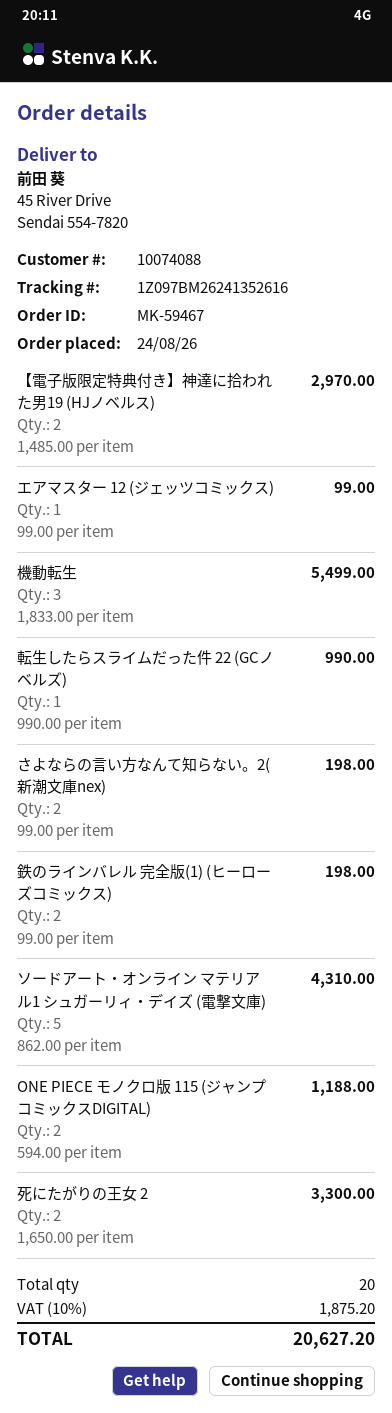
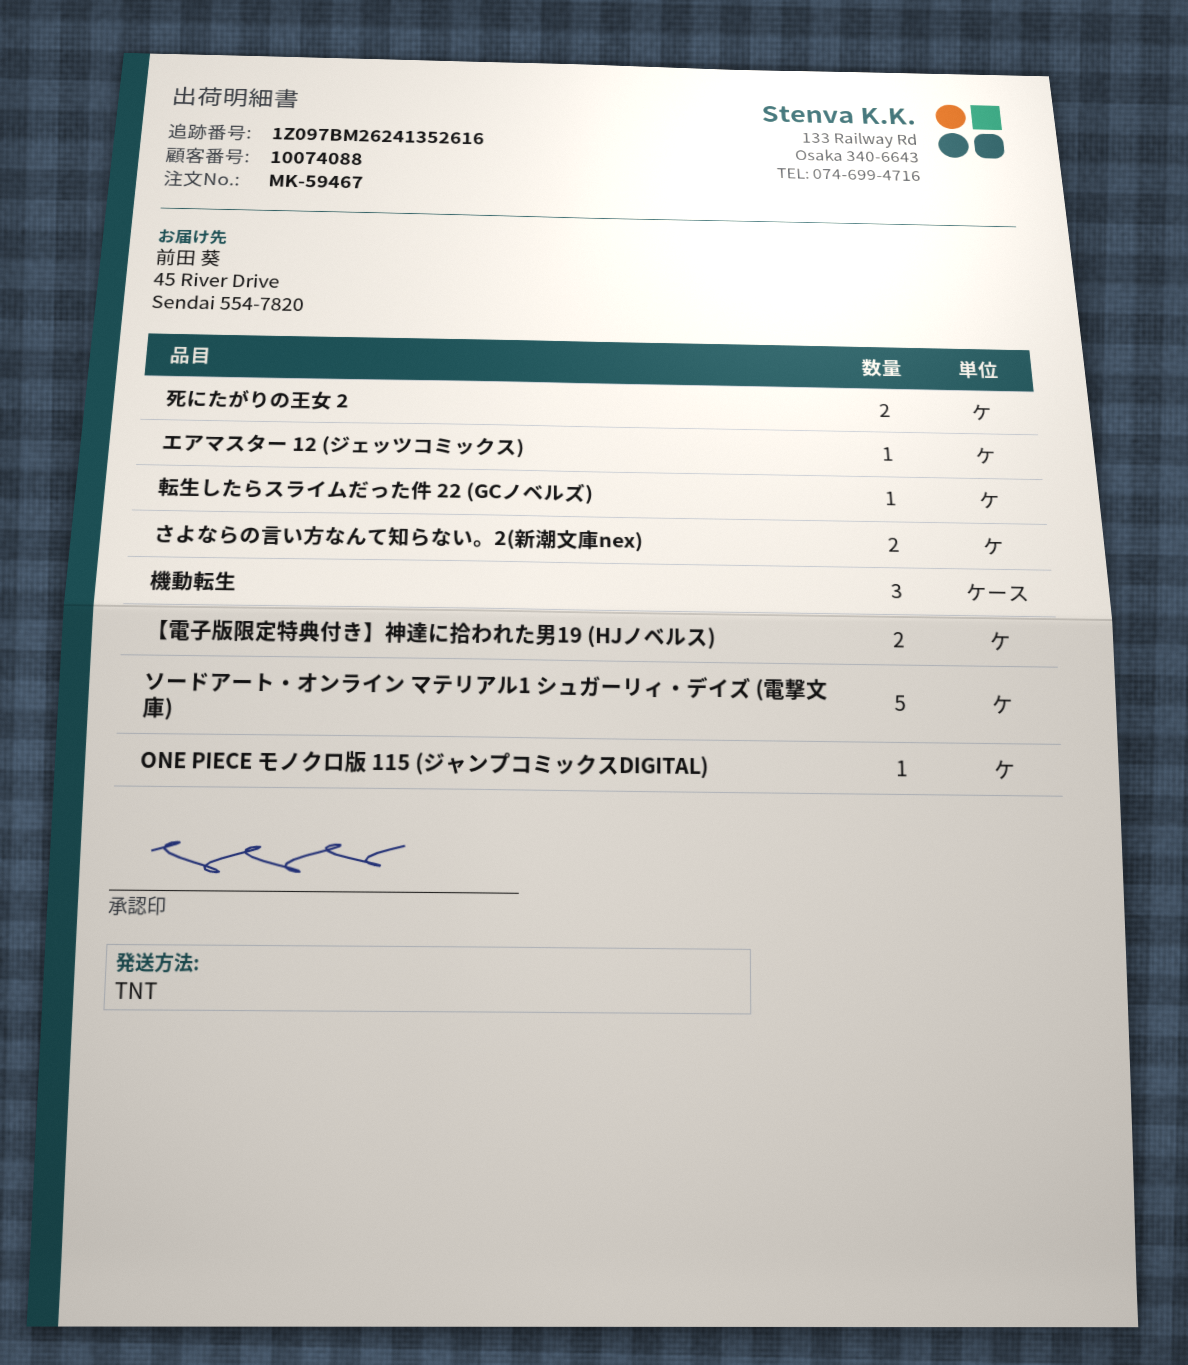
鉄のラインバレル 完全版(1) (ヒーローズコミックス): 2 -> none
ONE PIECE モノクロ版 115 (ジャンプコミックスDIGITAL): 2 -> 1

